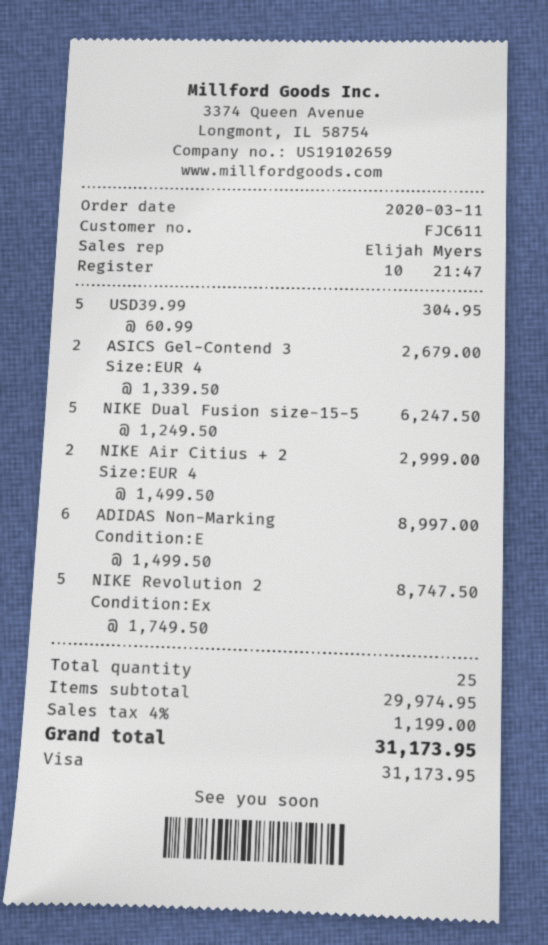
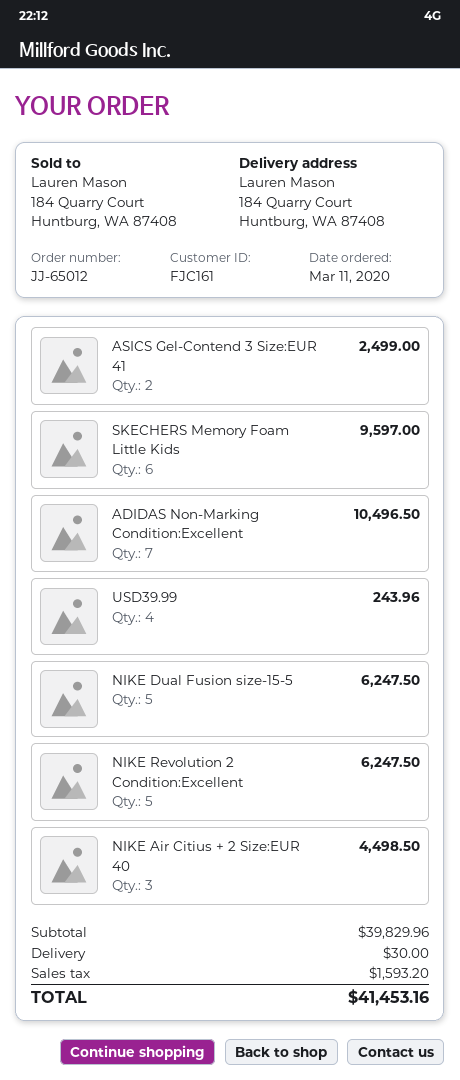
customer number: FJC611 -> FJC161
USD39.99: 5 for 304.95 -> 4 for 243.96
ASICS Gel-Contend 3 Size:EUR 4: 2 for 2679.00 -> 2 for 2499.00
NIKE Air Citius + 2 Size:EUR 4: 2 for 2999.00 -> 3 for 4498.50
ADIDAS Non-Marking Condition:E: 6 for 8997.00 -> 7 for 10496.50
NIKE Revolution 2 Condition:Ex: 5 for 8747.50 -> 5 for 6247.50
SKECHERS Memory Foam Little Kids: none -> 6 for 9597.00
subtotal: 29974.95 -> 39829.96
shipping: none -> 30.00
tax: 1199.00 -> 1593.20
total: 31173.95 -> 41453.16

